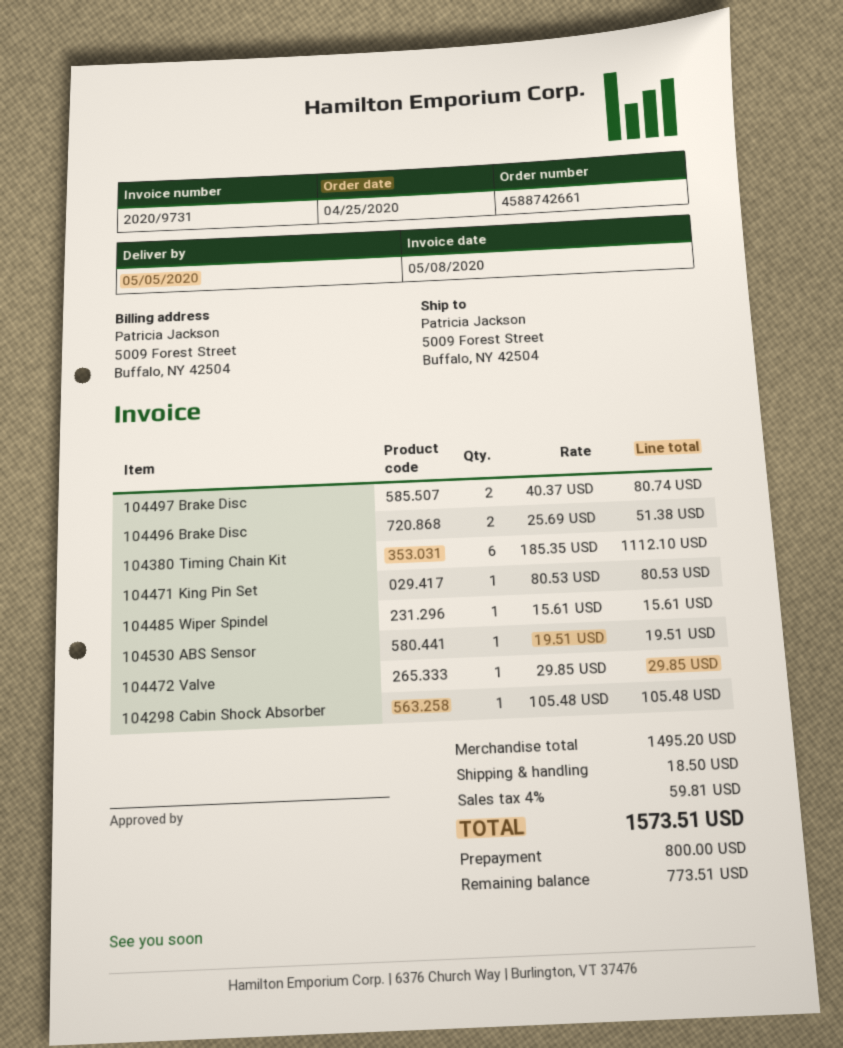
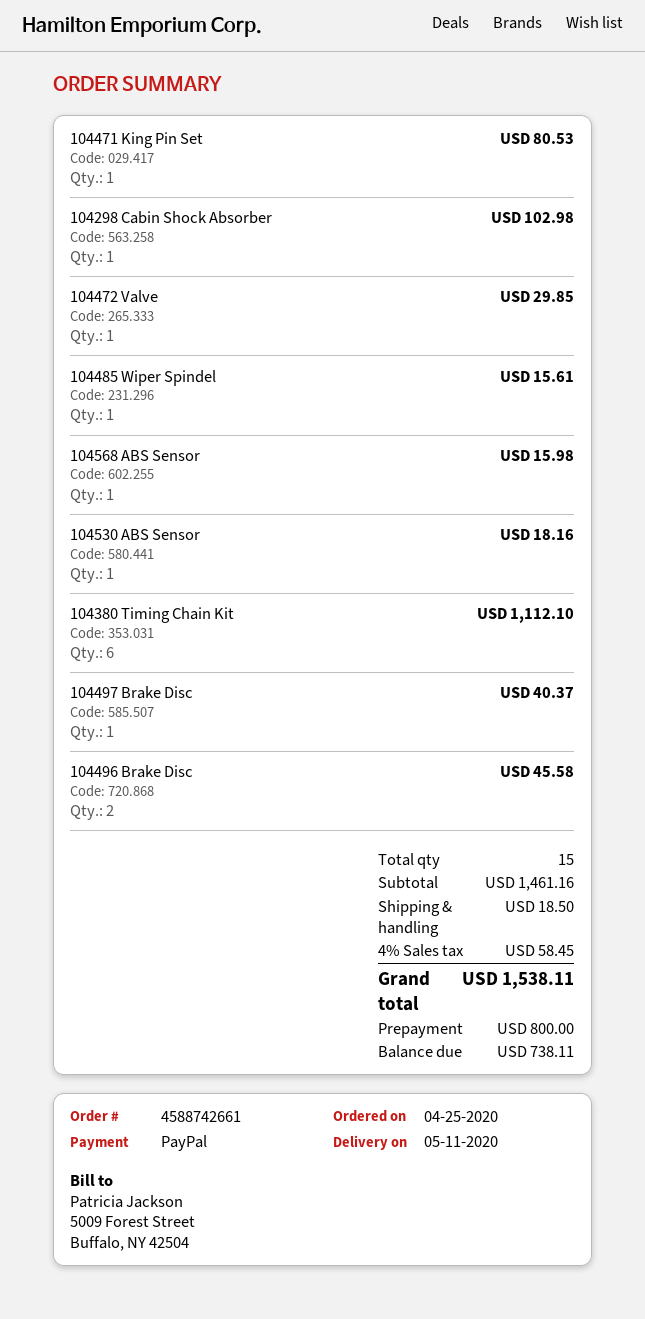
delivery date: 2020-05-05 -> 2020-05-11
104497 Brake Disc: 2 for 80.74 -> 1 for 40.37
104496 Brake Disc: 2 for 51.38 -> 2 for 45.58
104530 ABS Sensor: 1 for 19.51 -> 1 for 18.16
104298 Cabin Shock Absorber: 1 for 105.48 -> 1 for 102.98
104568 ABS Sensor: none -> 1 for 15.98
subtotal: 1495.20 -> 1461.16
tax: 4% = 59.81 -> 4% = 58.45
total: 1573.51 -> 1538.11
balance: 773.51 -> 738.11

